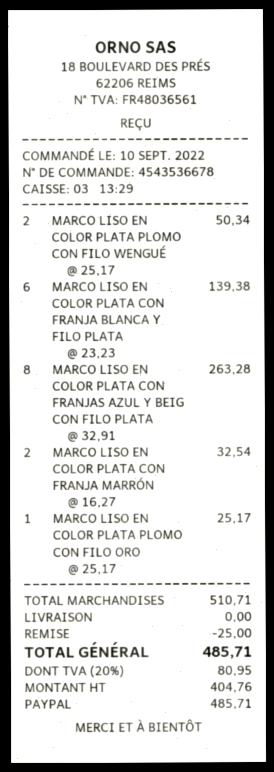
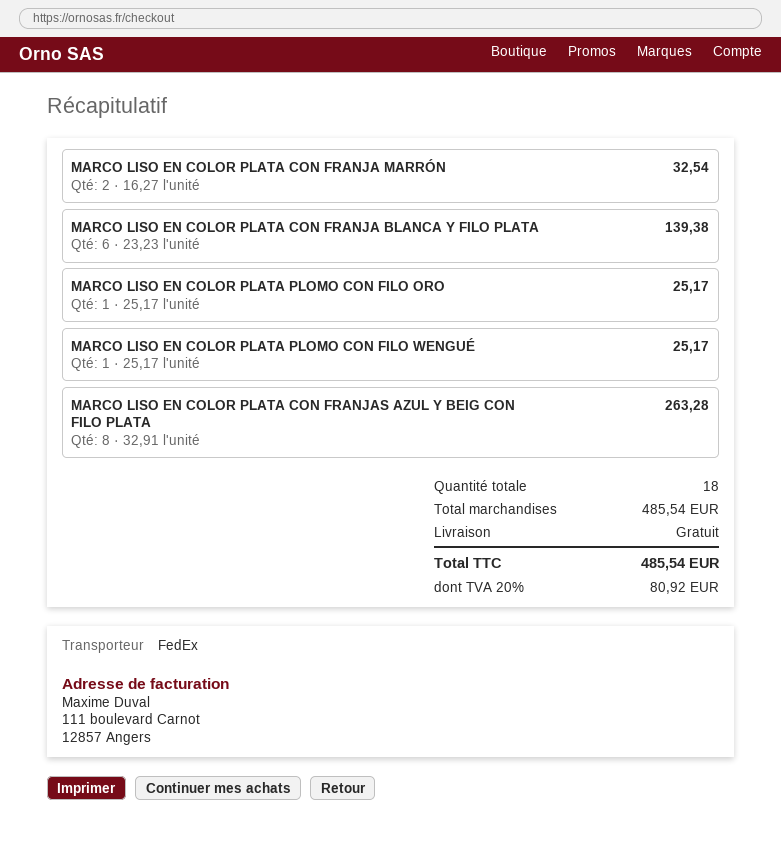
MARCO LISO EN COLOR PLATA PLOMO CON FILO WENGUÉ: 2 x 25.17 = 50.34 -> 1 x 25.17 = 25.17
subtotal: 510.71 -> 485.54
discount: 25.00 -> none
tax: 20% = 80.95 -> 20% = 80.92
total: 485.71 -> 485.54

